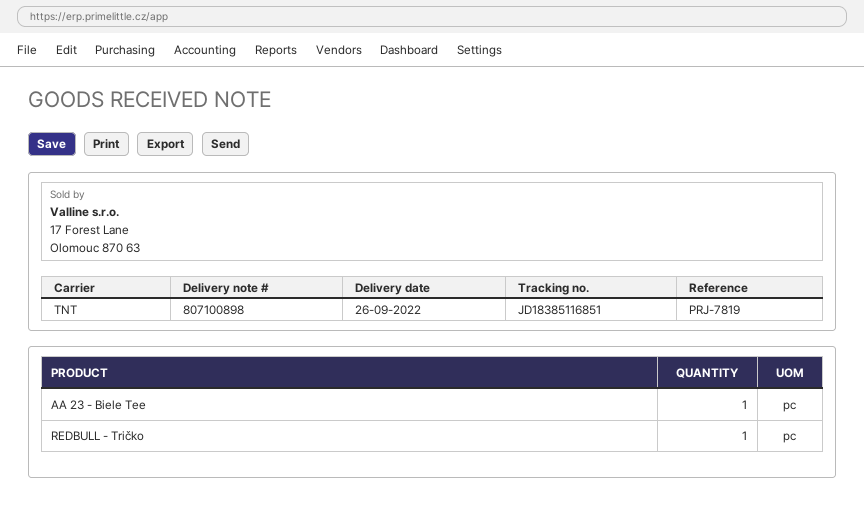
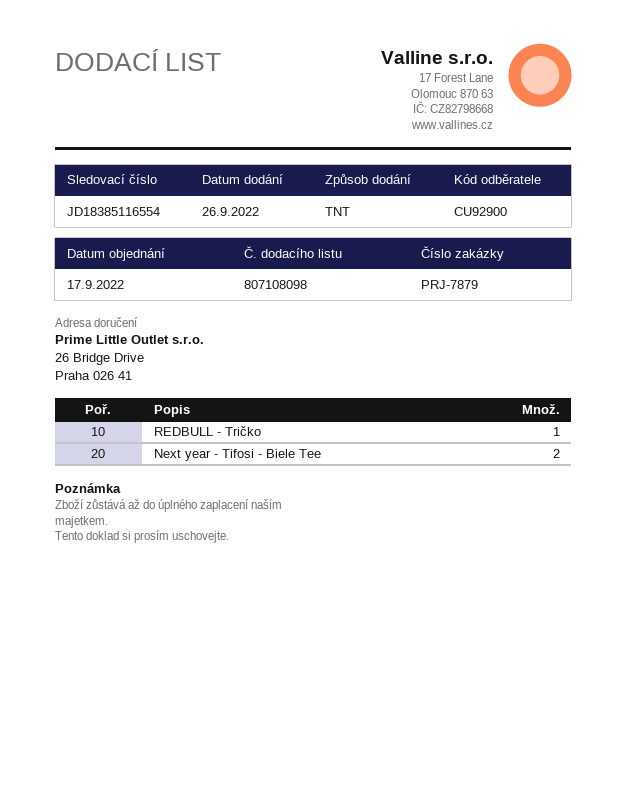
delivery note number: 807100898 -> 807108098
reference: PRJ-7819 -> PRJ-7879
tracking number: JD18385116851 -> JD18385116554
AA 23 - Biele Tee: 1 -> none
Next year - Tifosi - Biele Tee: none -> 2

